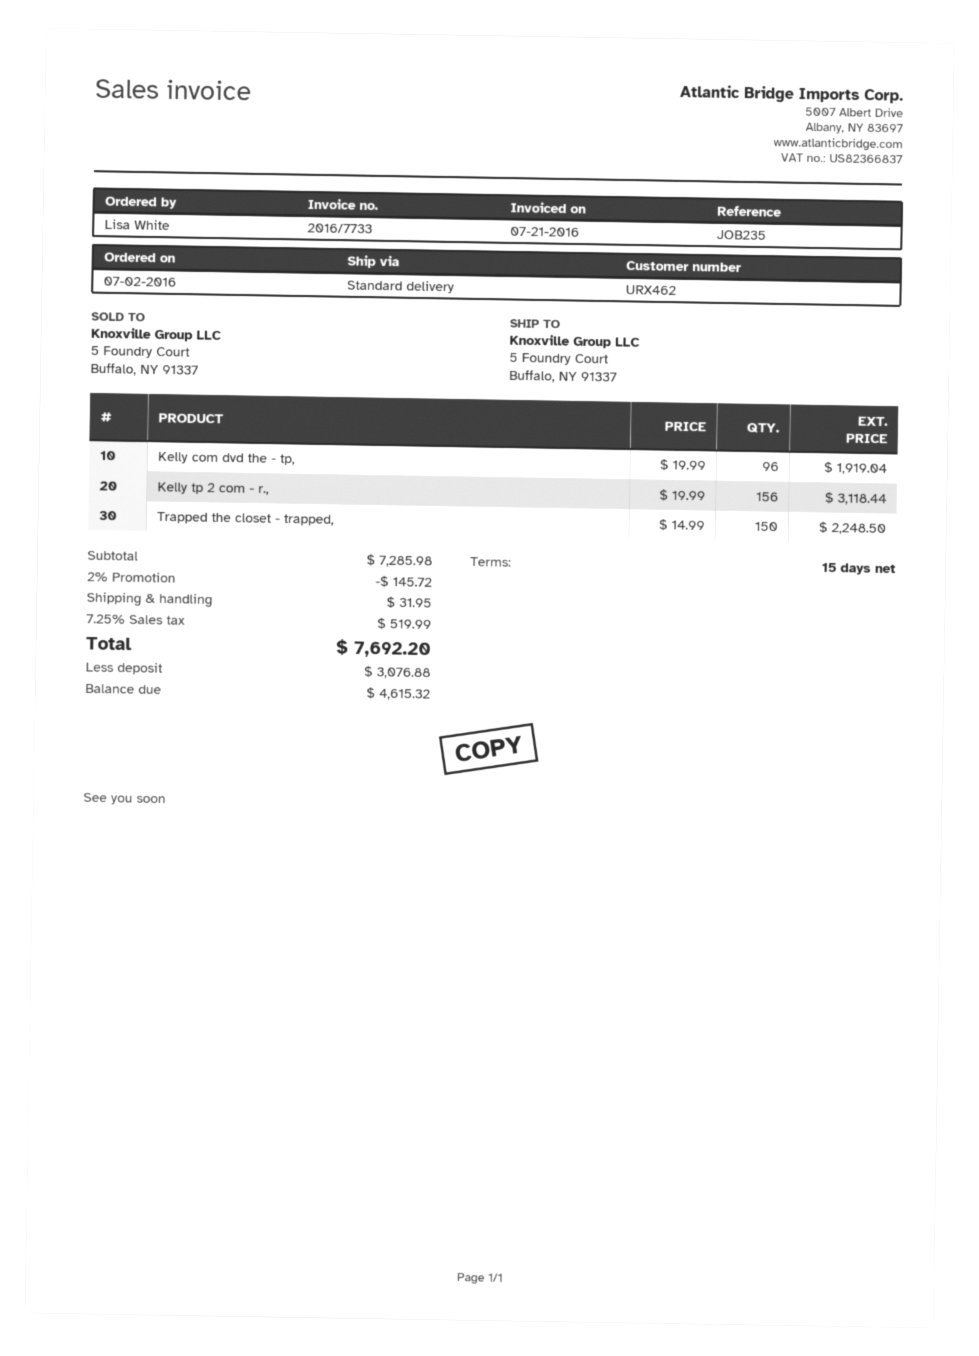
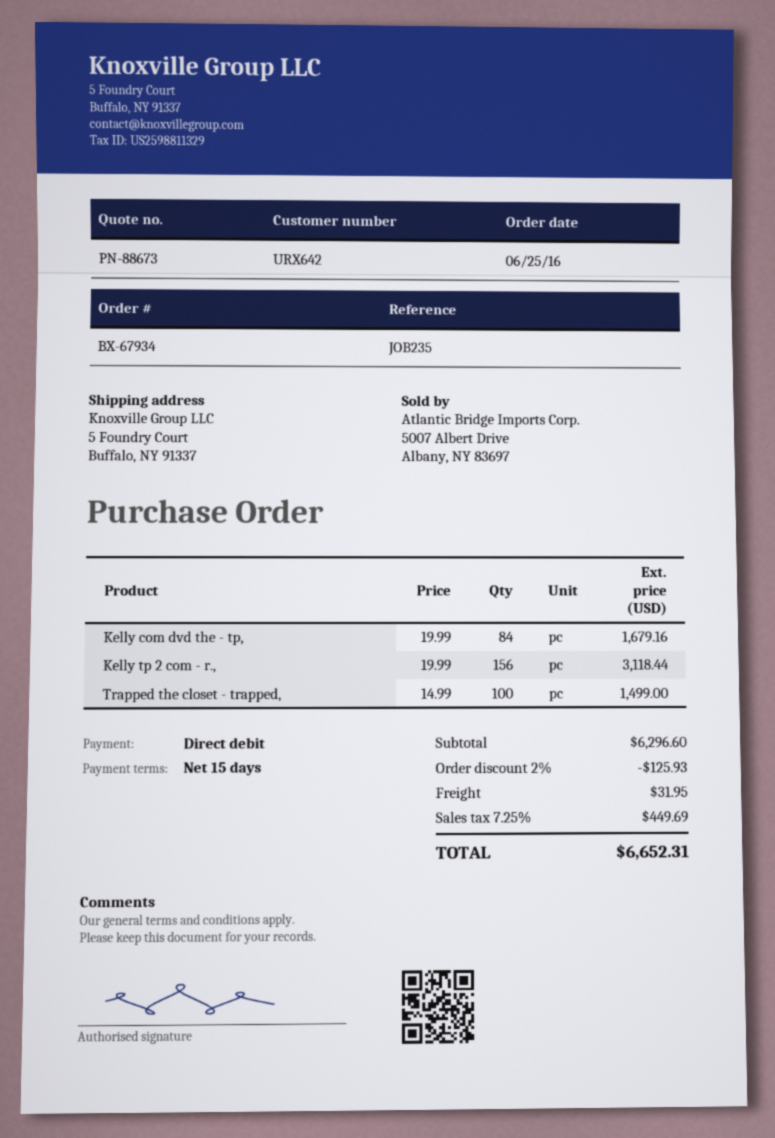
order date: 2016-07-02 -> 2016-06-25
customer number: URX462 -> URX642
Kelly com dvd the - tp,: 96 x 19.99 = 1919.04 -> 84 x 19.99 = 1679.16
Trapped the closet - trapped,: 150 x 14.99 = 2248.50 -> 100 x 14.99 = 1499.00
subtotal: 7285.98 -> 6296.60
discount: 2% = 145.72 -> 2% = 125.93
tax: 7.25% = 519.99 -> 7.25% = 449.69
total: 7692.20 -> 6652.31

